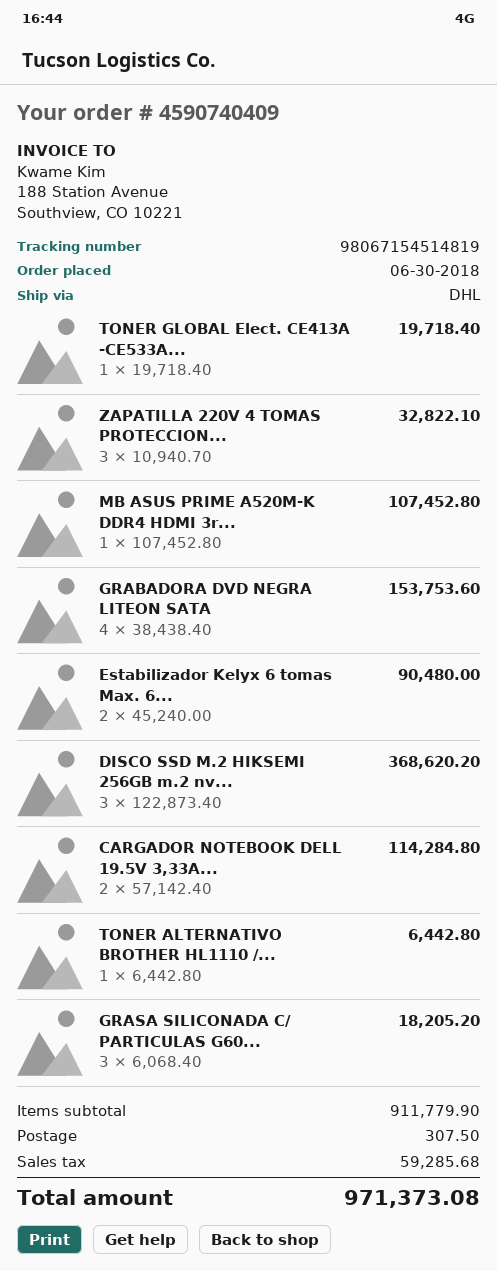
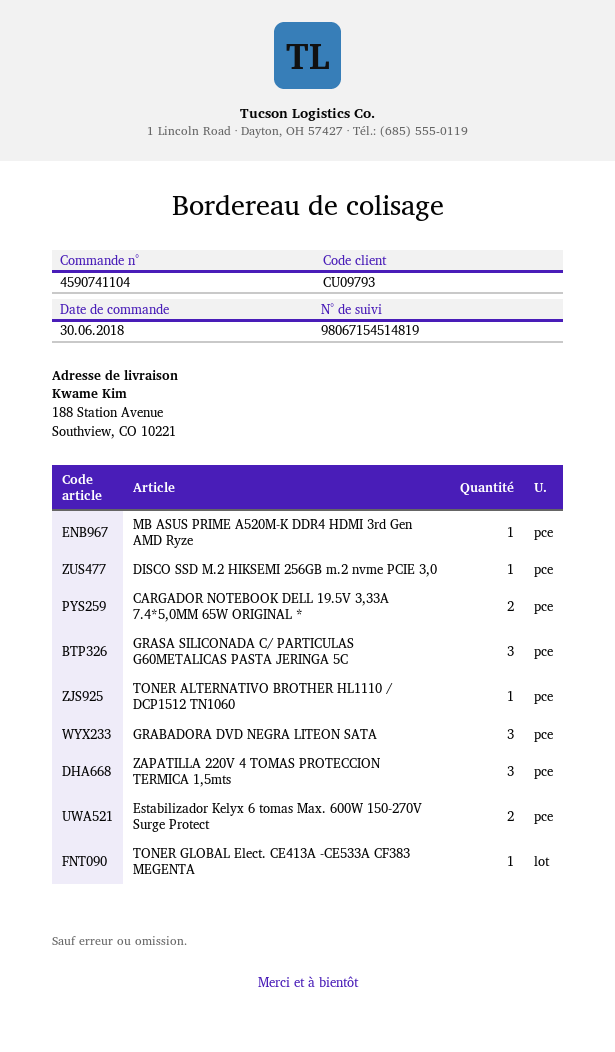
order number: 4590740409 -> 4590741104
GRABADORA DVD NEGRA LITEON SATA: 4 -> 3
DISCO SSD M.2 HIKSEMI 256GB m.2 nv...: 3 -> 1

